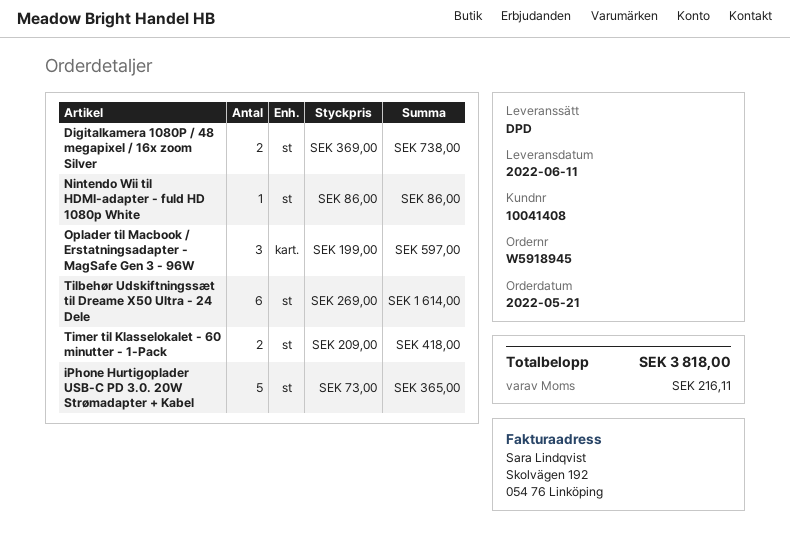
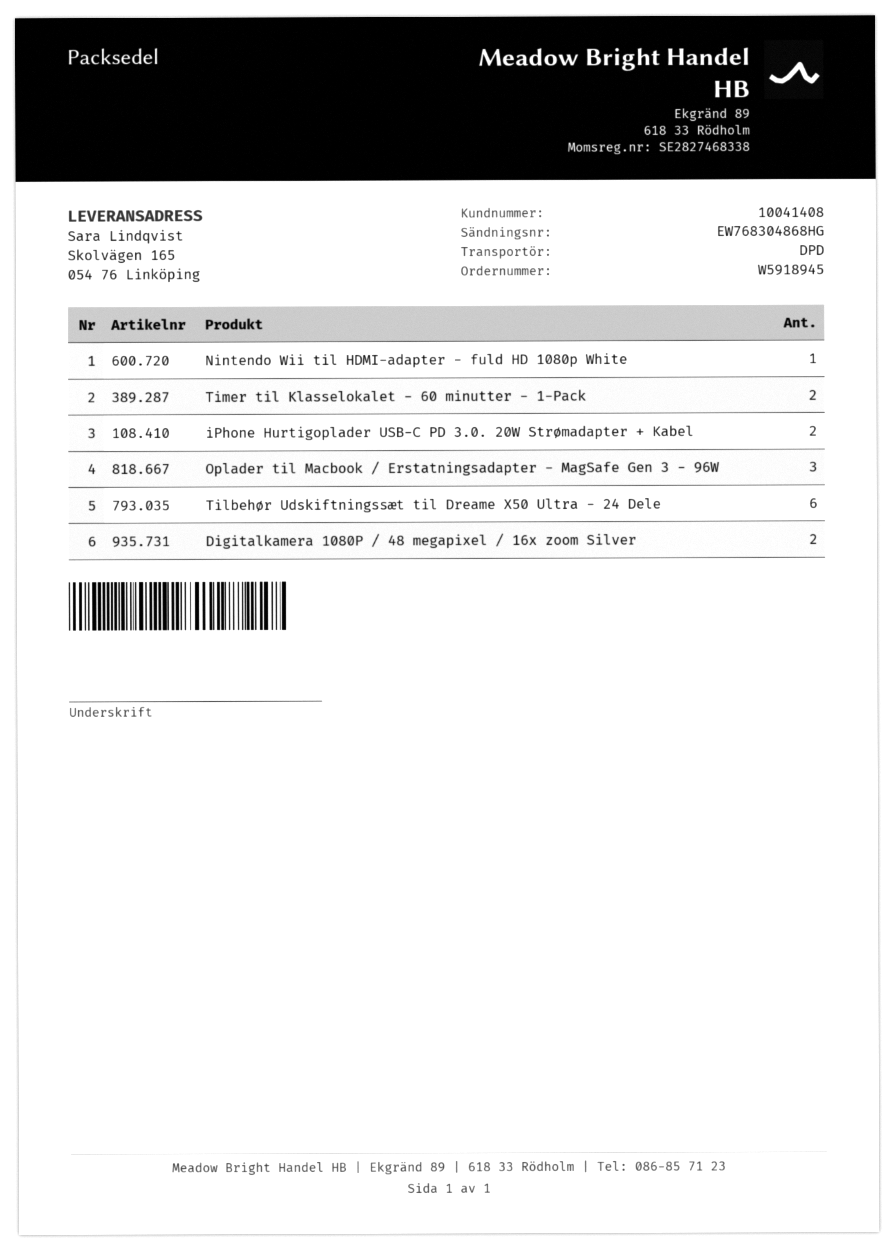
iPhone Hurtigoplader USB-C PD 3.0. 20W Strømadapter + Kabel: 5 -> 2

